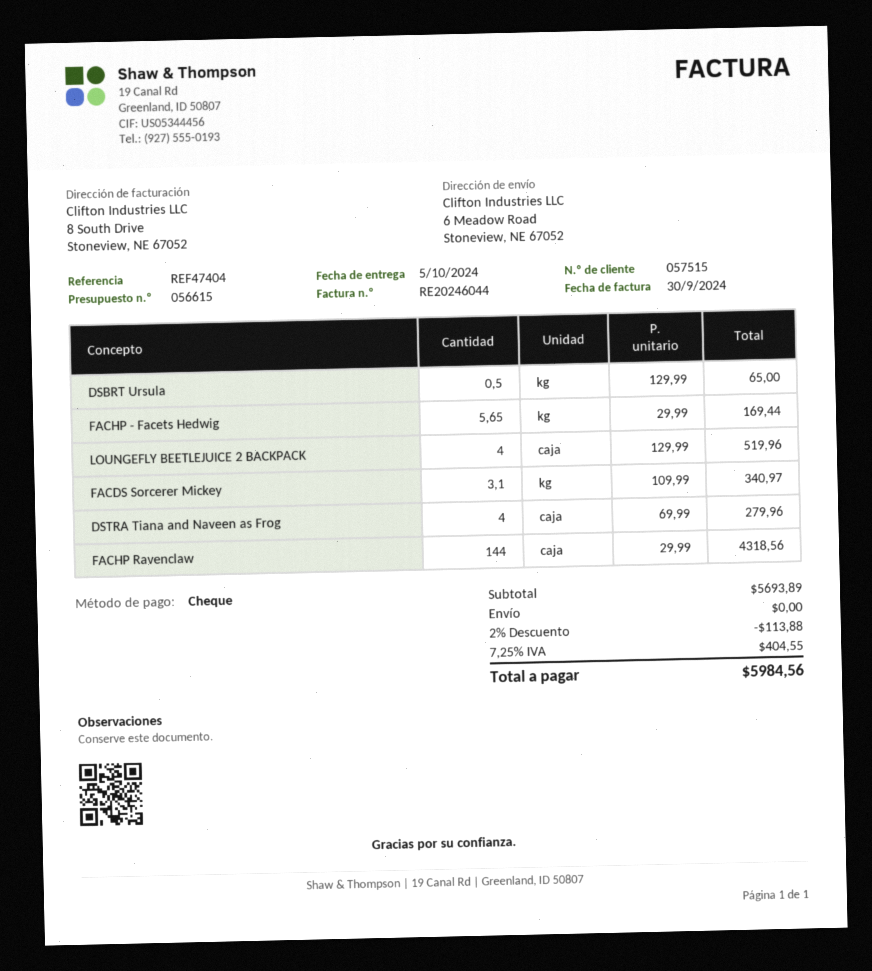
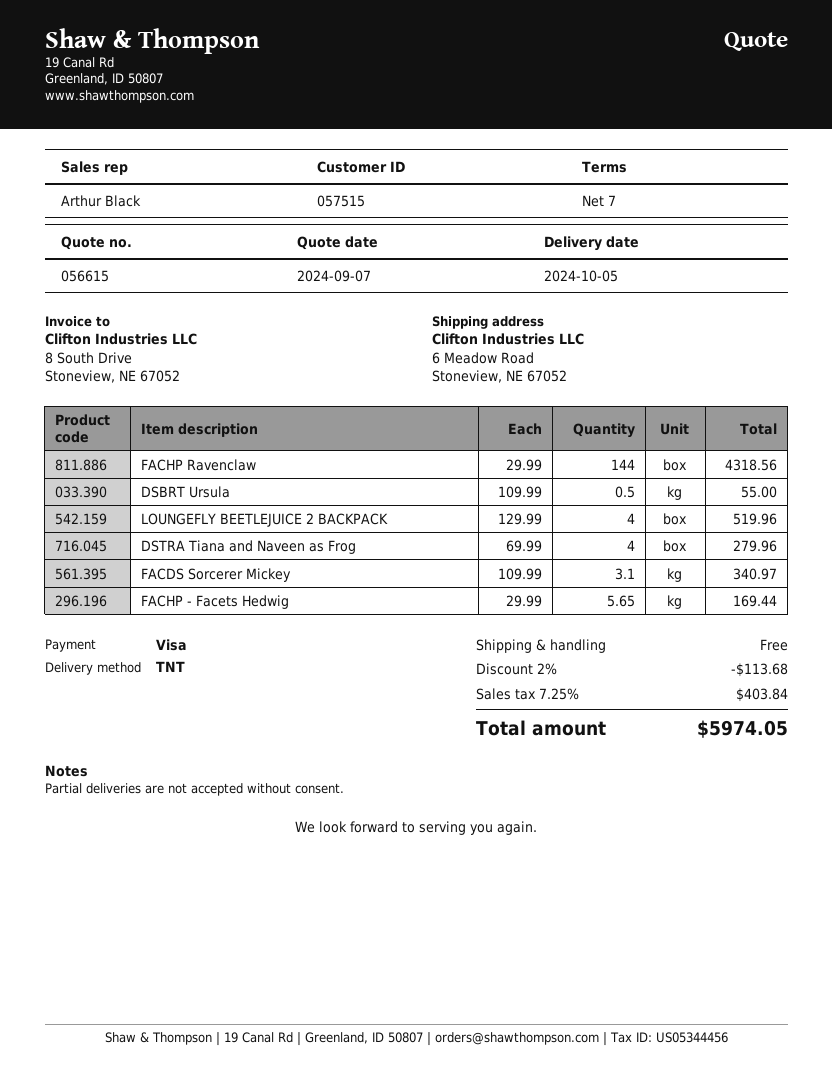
payment method: cheque -> Visa
DSBRT Ursula: 0.5 x 129.99 = 65.00 -> 0.5 x 109.99 = 55.00
discount: 2% = 113.88 -> 2% = 113.68
tax: 7.25% = 404.55 -> 7.25% = 403.84
total: 5984.56 -> 5974.05

